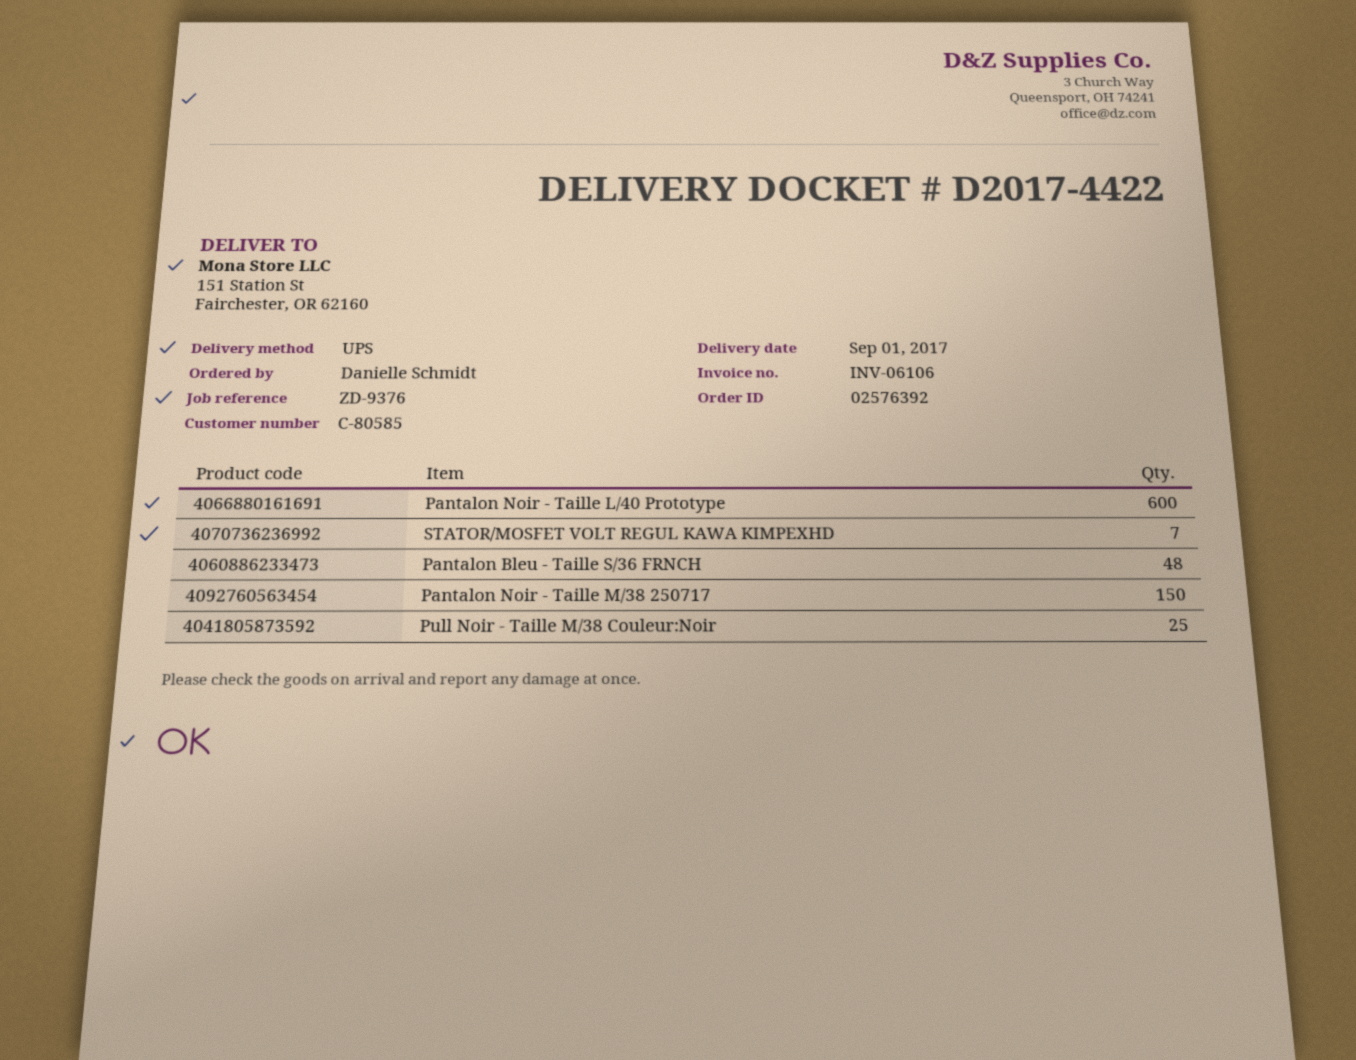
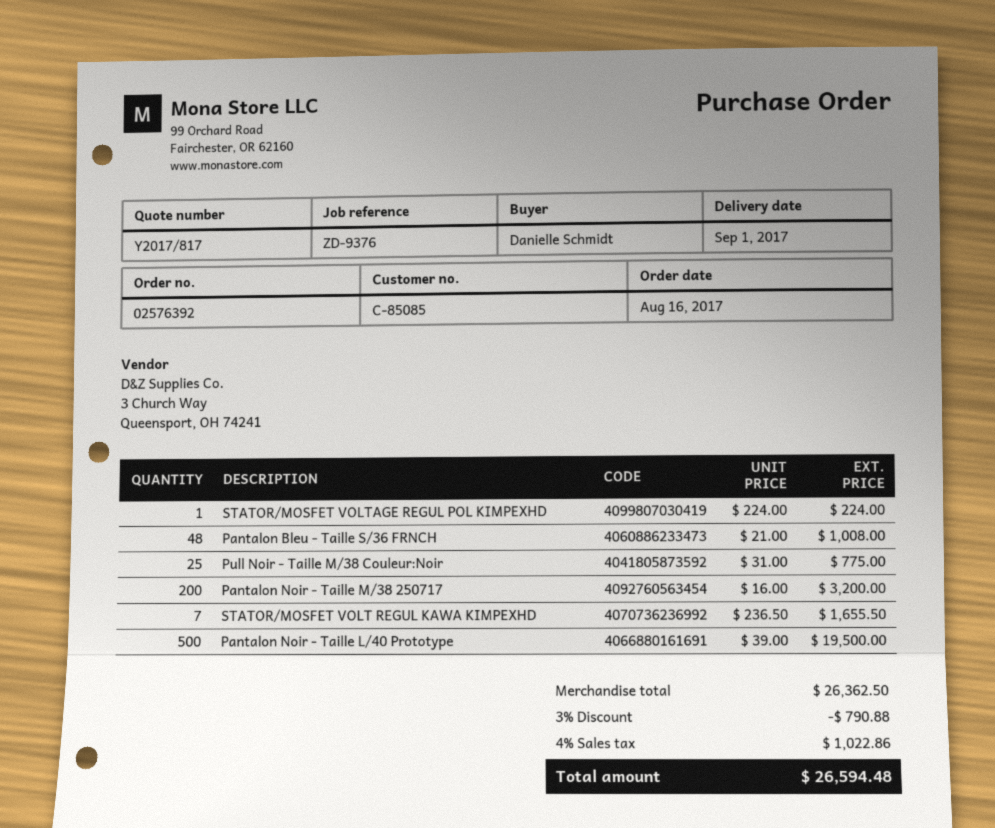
customer number: C-80585 -> C-85085
Pantalon Noir - Taille L/40 Prototype: 600 -> 500
Pantalon Noir - Taille M/38 250717: 150 -> 200
STATOR/MOSFET VOLTAGE REGUL POL KIMPEXHD: none -> 1

